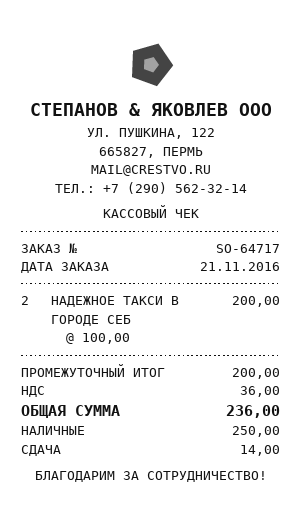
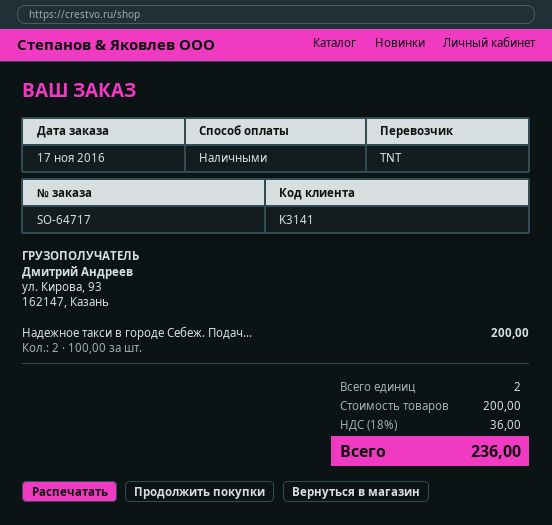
order date: 2016-11-21 -> 2016-11-17

